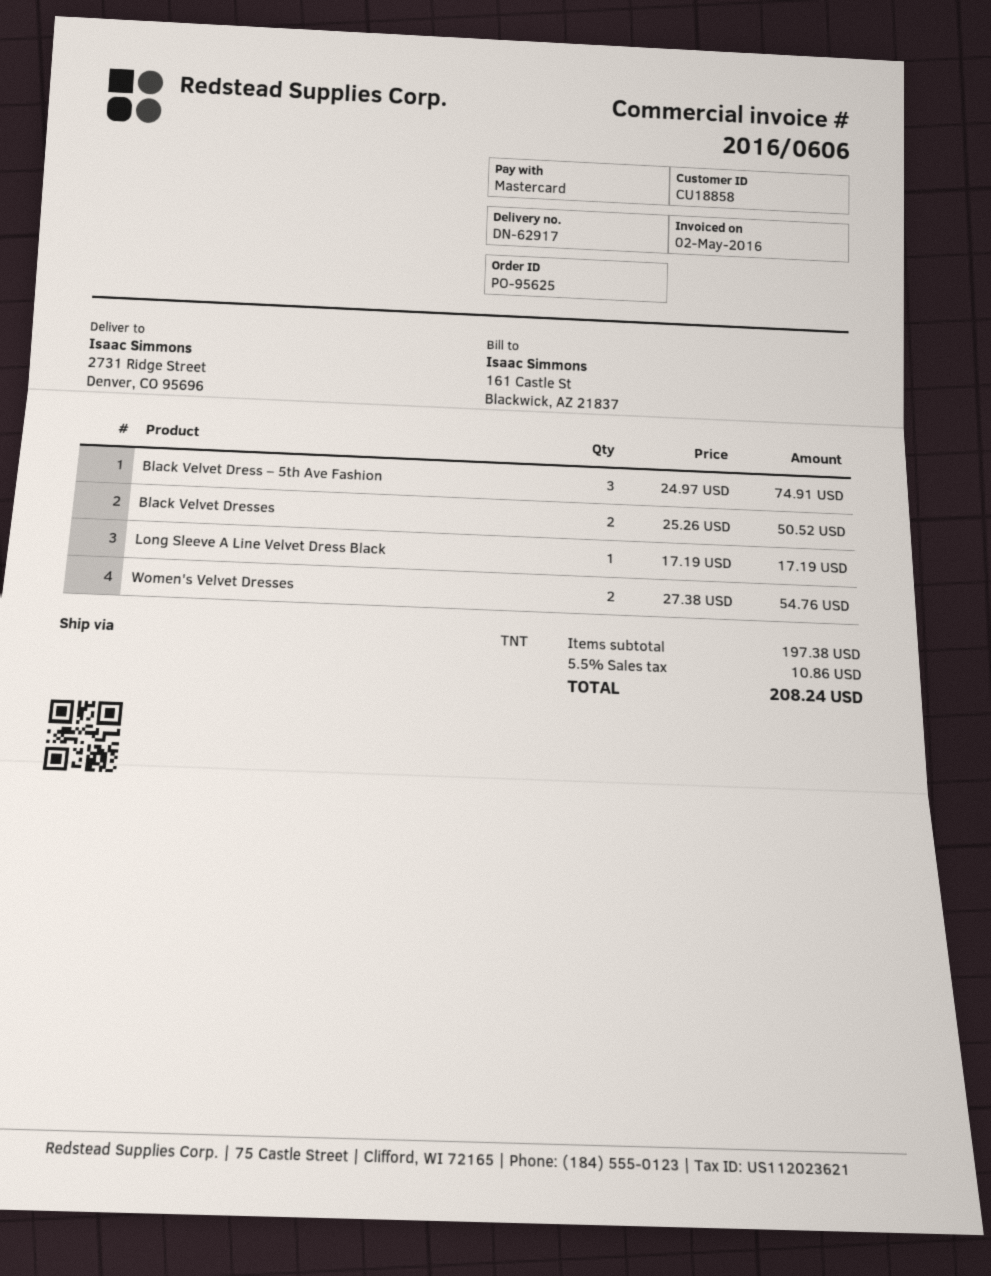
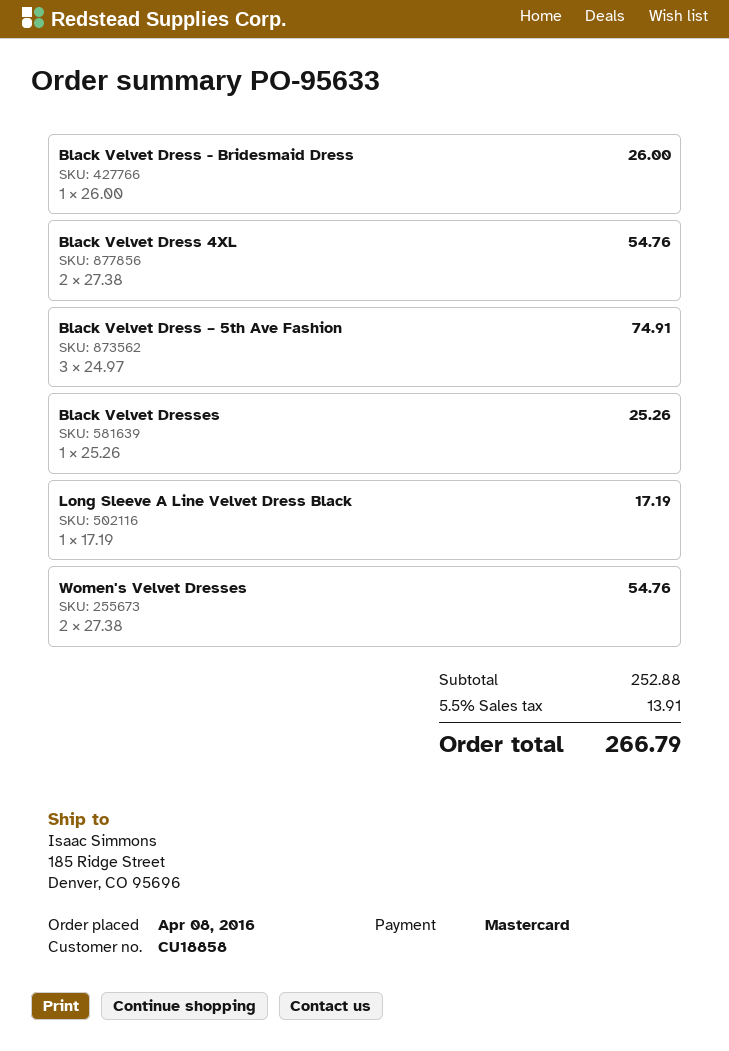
order number: PO-95625 -> PO-95633
ship to: 2731 Ridge Street, Denver, CO 95696 -> 185 Ridge Street, Denver, CO 95696
Black Velvet Dresses: 2 x 25.26 = 50.52 -> 1 x 25.26 = 25.26
Black Velvet Dress - Bridesmaid Dress: none -> 1 x 26.00 = 26.00
Black Velvet Dress 4XL: none -> 2 x 27.38 = 54.76
subtotal: 197.38 -> 252.88
tax: 5.5% = 10.86 -> 5.5% = 13.91
total: 208.24 -> 266.79

